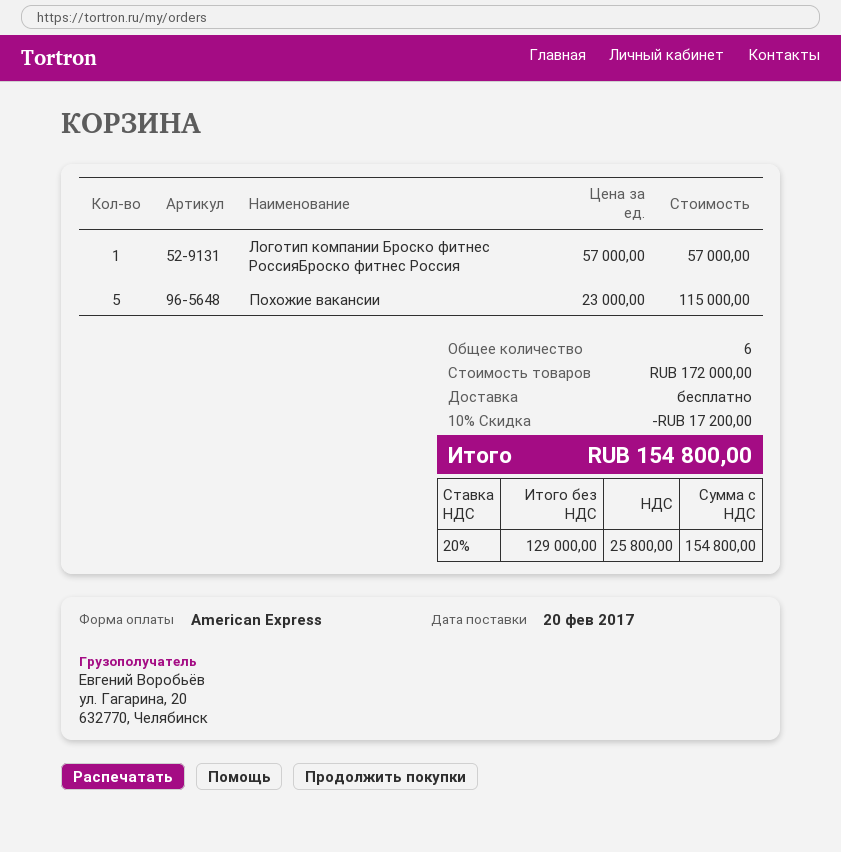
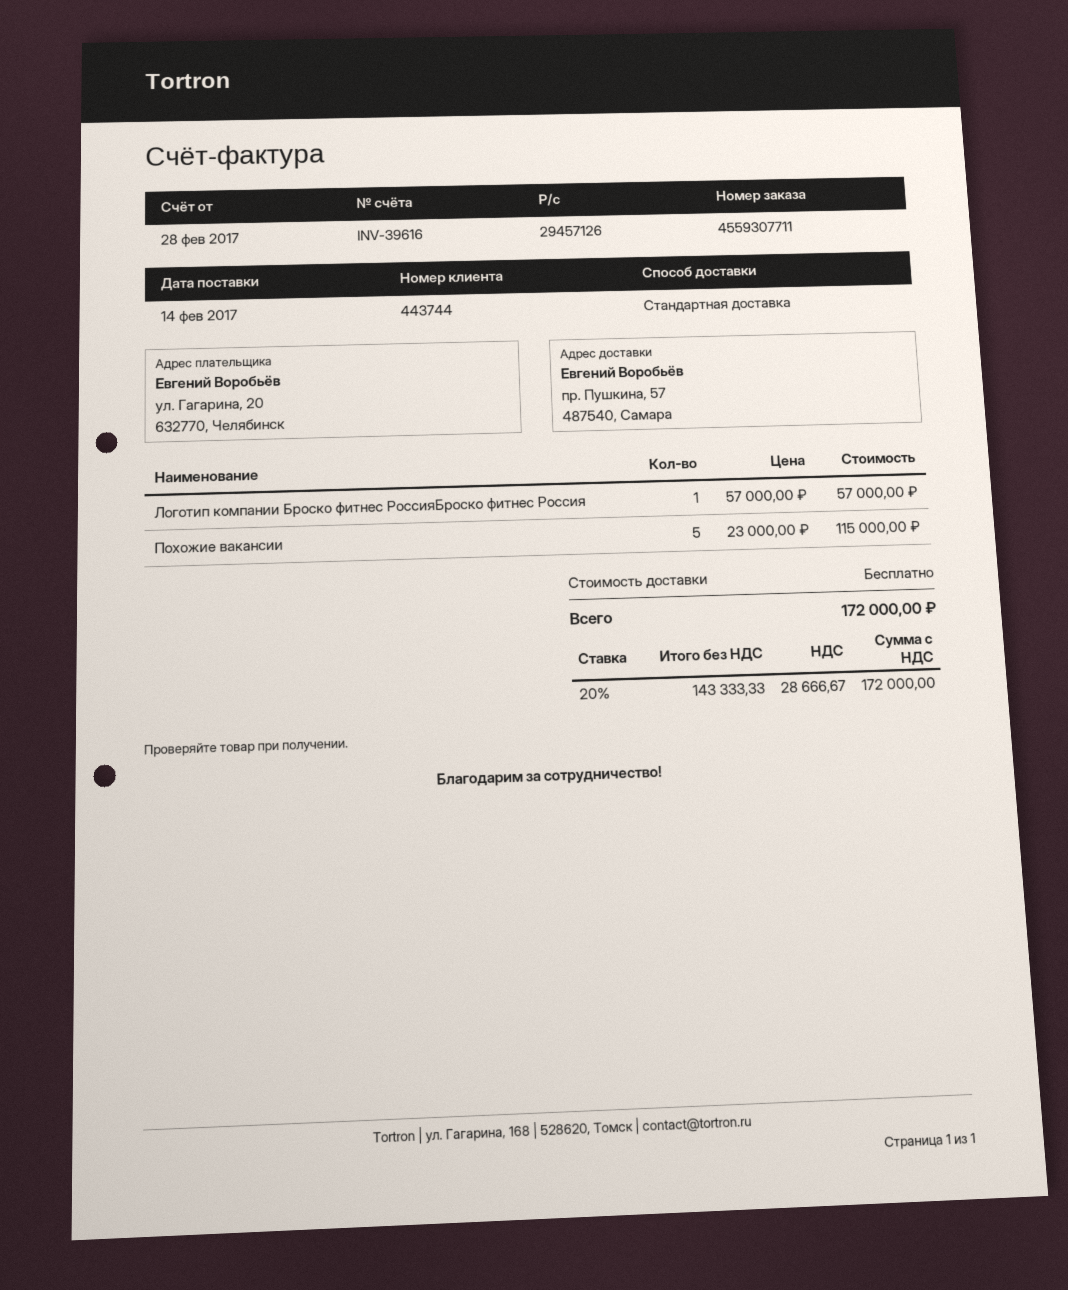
delivery date: 2017-02-20 -> 2017-02-14
ship to: ул. Гагарина, 20, 632770, Челябинск -> пр. Пушкина, 57, 487540, Самара
discount: 10% = 17200.00 -> none
net: 129000.00 -> 143333.33
tax: 20% = 25800.00 -> 20% = 28666.67
total: 154800.00 -> 172000.00

